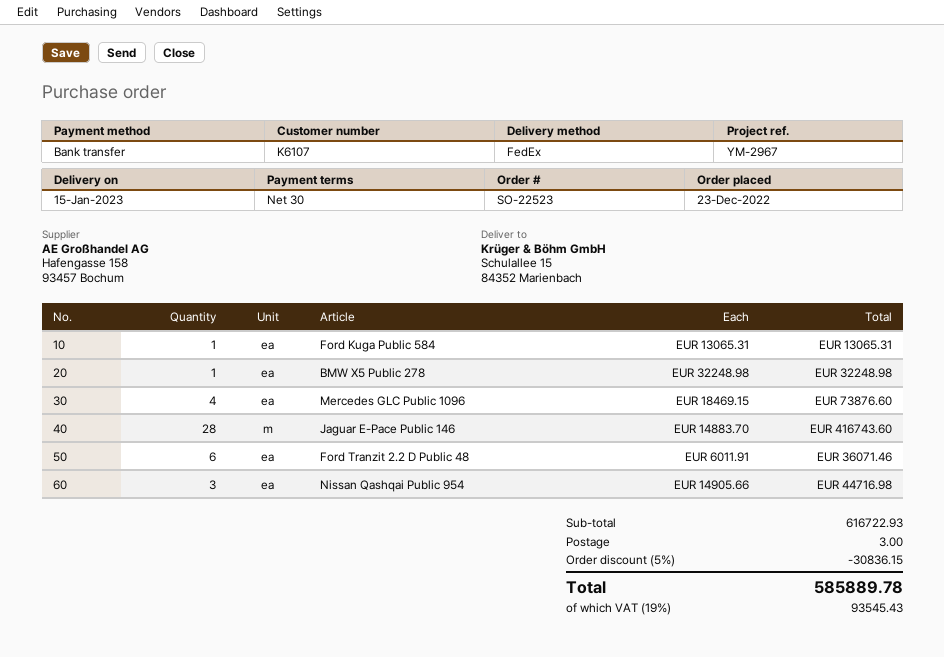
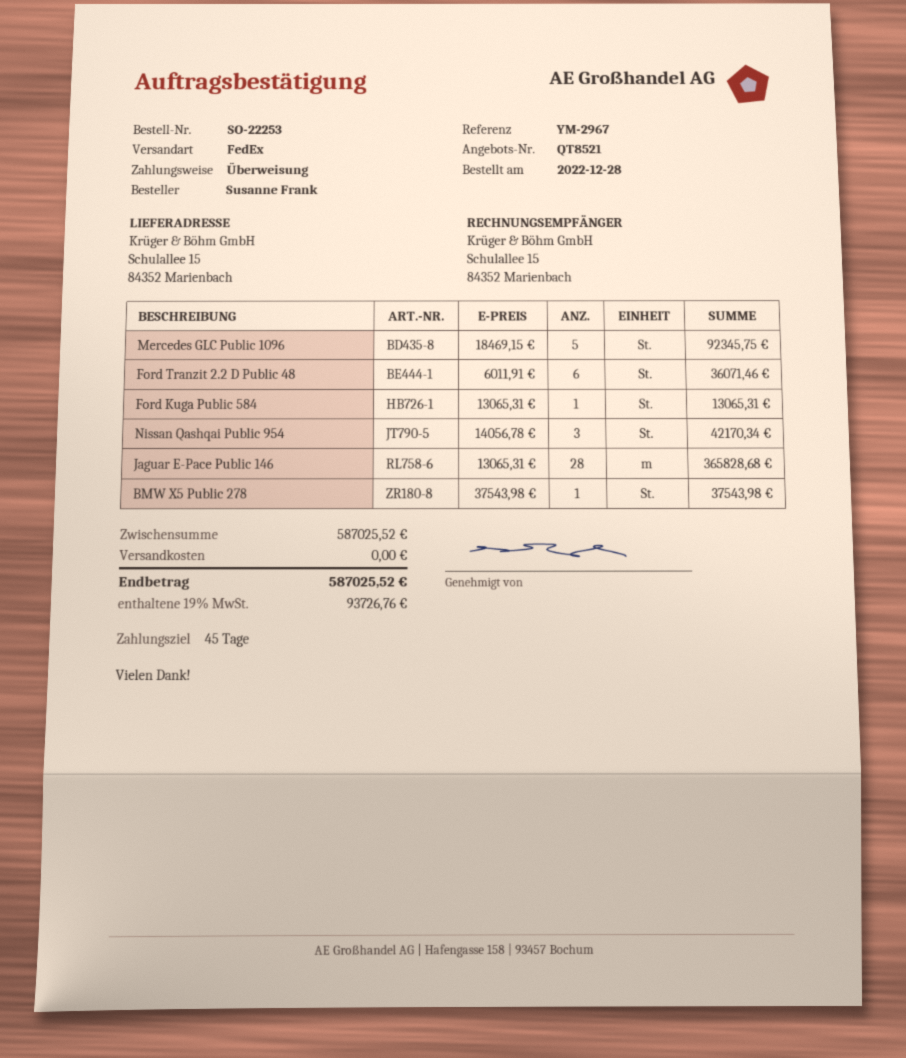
order number: SO-22523 -> SO-22253
order date: 2022-12-23 -> 2022-12-28
payment terms: 30 days -> 45 days
BMW X5 Public 278: 1 x 32248.98 = 32248.98 -> 1 x 37543.98 = 37543.98
Mercedes GLC Public 1096: 4 x 18469.15 = 73876.60 -> 5 x 18469.15 = 92345.75
Jaguar E-Pace Public 146: 28 x 14883.70 = 416743.60 -> 28 x 13065.31 = 365828.68
Nissan Qashqai Public 954: 3 x 14905.66 = 44716.98 -> 3 x 14056.78 = 42170.34
subtotal: 616722.93 -> 587025.52
discount: 5% = 30836.15 -> none
shipping: 3.00 -> 0.00
tax: 19% = 93545.43 -> 19% = 93726.76
total: 585889.78 -> 587025.52

